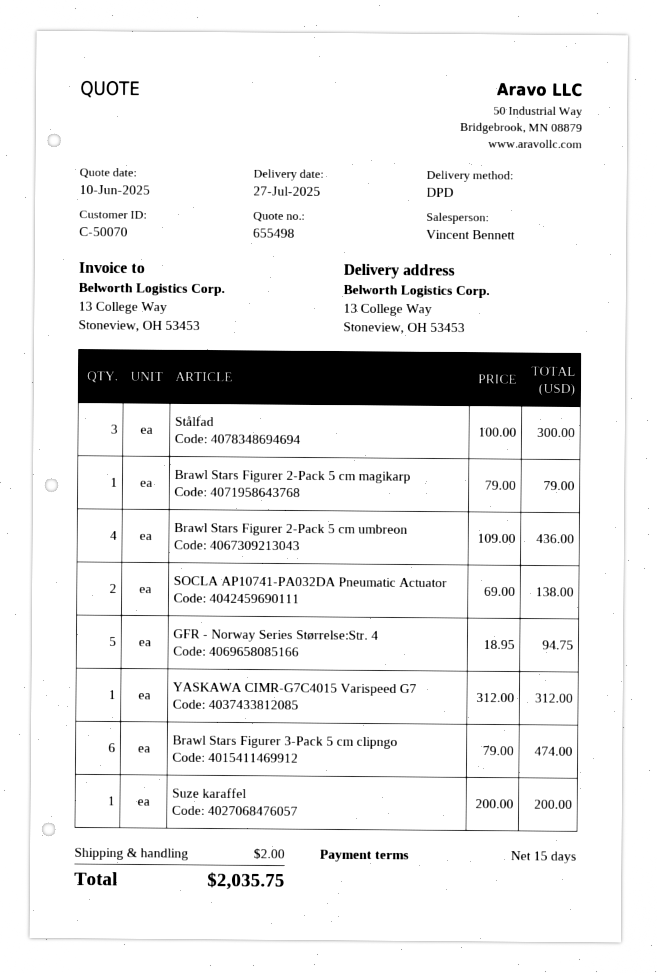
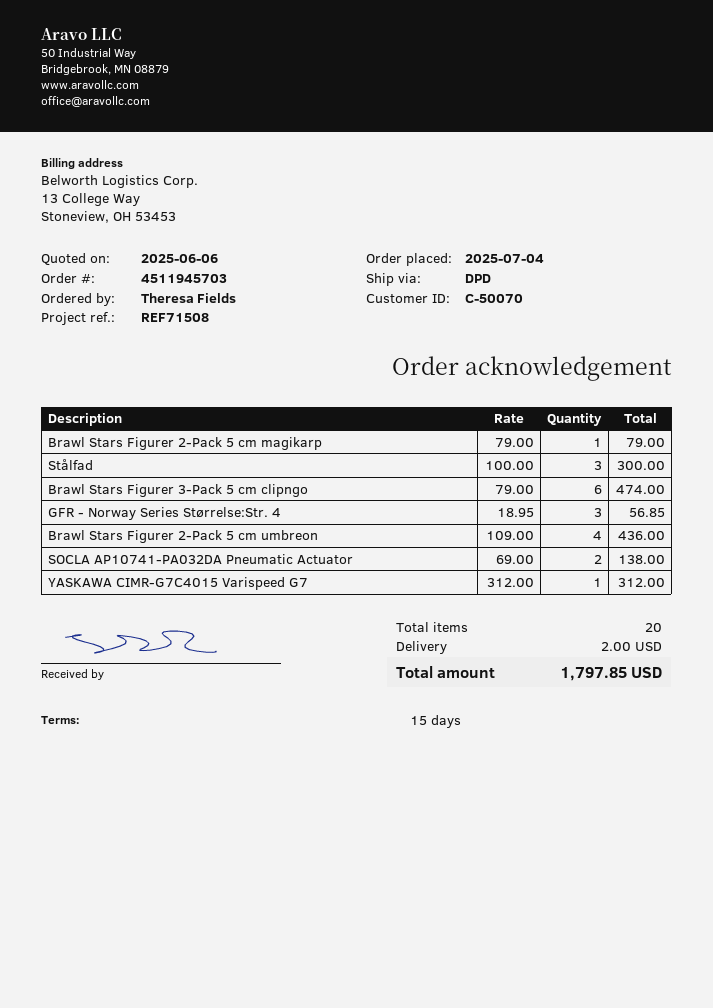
quote date: 2025-06-10 -> 2025-06-06
GFR - Norway Series Størrelse:Str. 4: 5 x 18.95 = 94.75 -> 3 x 18.95 = 56.85
Suze karaffel: 1 x 200.00 = 200.00 -> none
total: 2035.75 -> 1797.85

